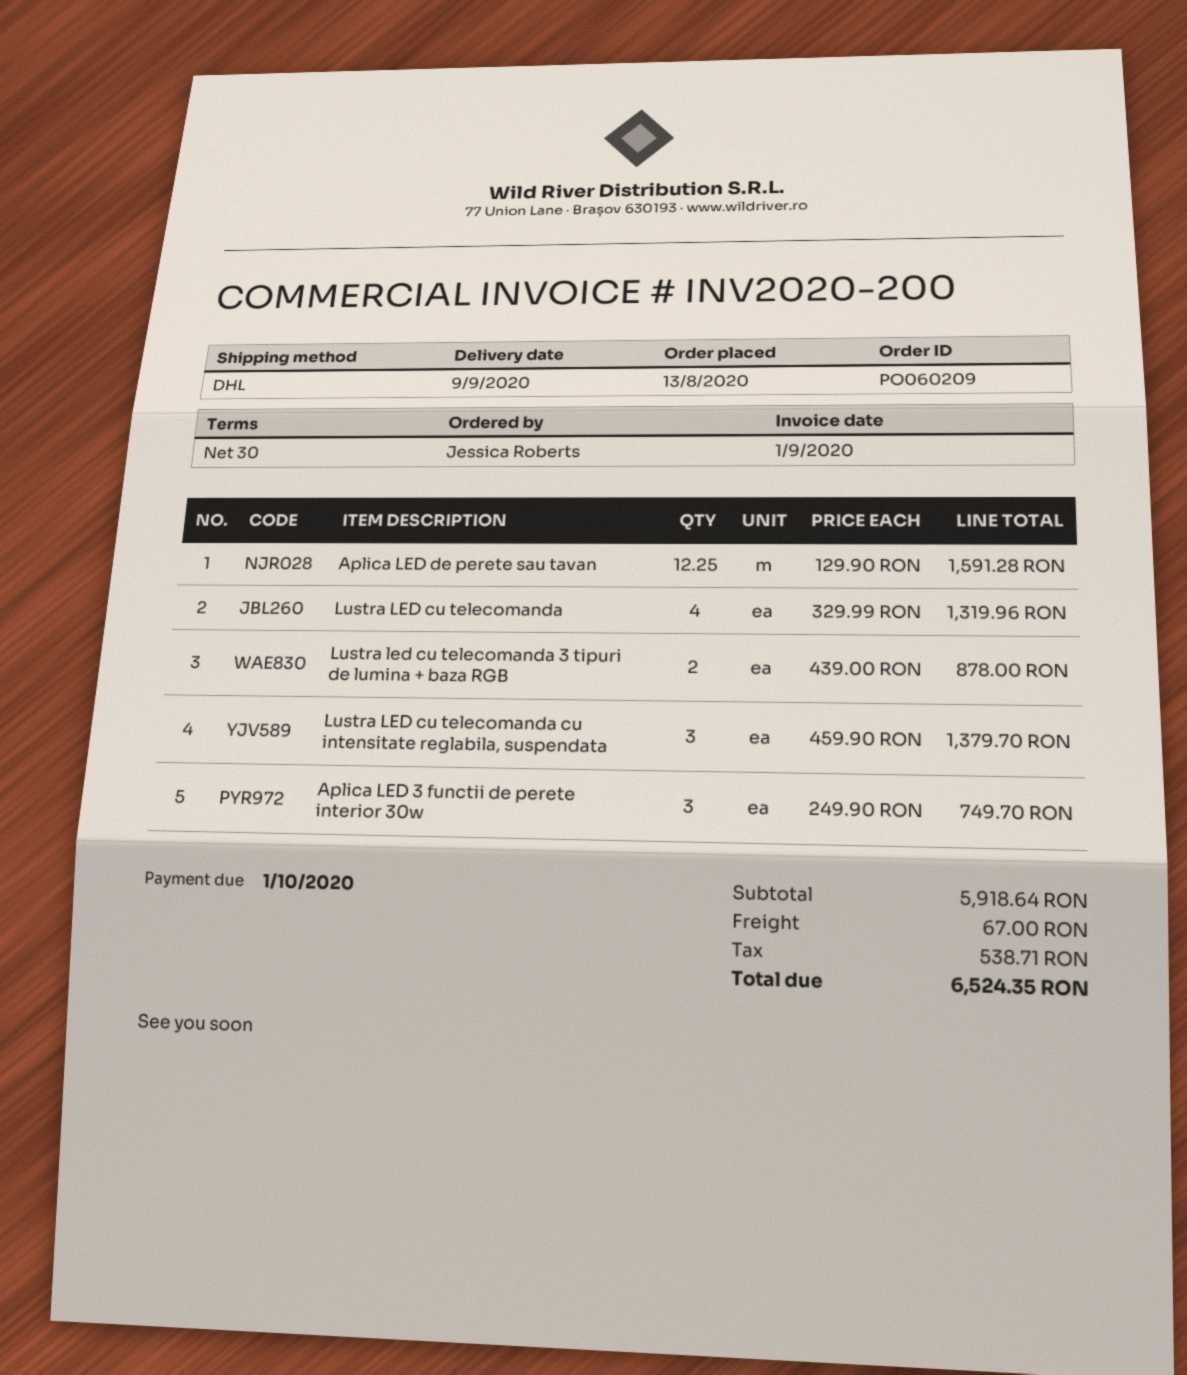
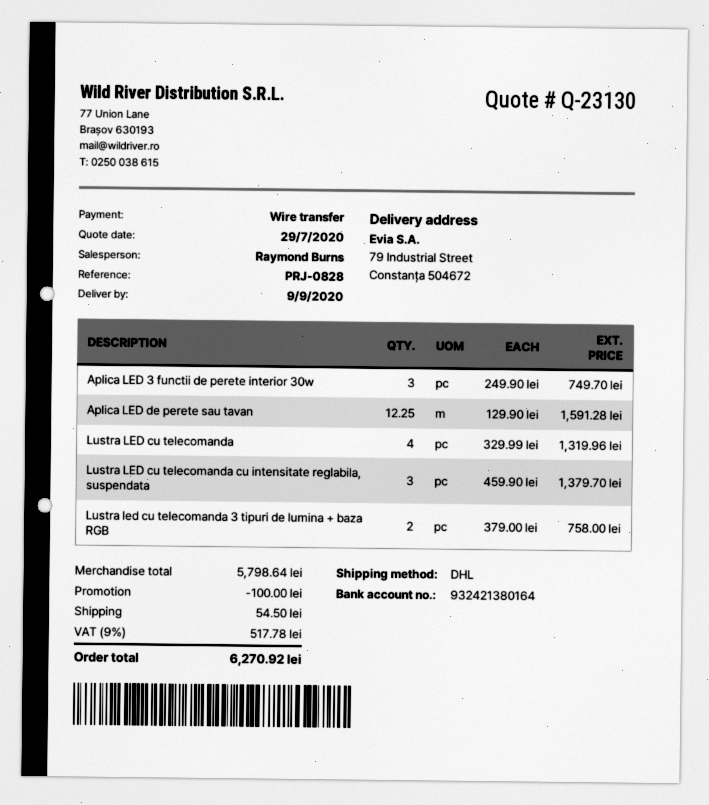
Lustra led cu telecomanda 3 tipuri de lumina + baza RGB: 2 x 439.00 = 878.00 -> 2 x 379.00 = 758.00
subtotal: 5918.64 -> 5798.64
discount: none -> 100.00
shipping: 67.00 -> 54.50
tax: 538.71 -> 517.78
total: 6524.35 -> 6270.92

